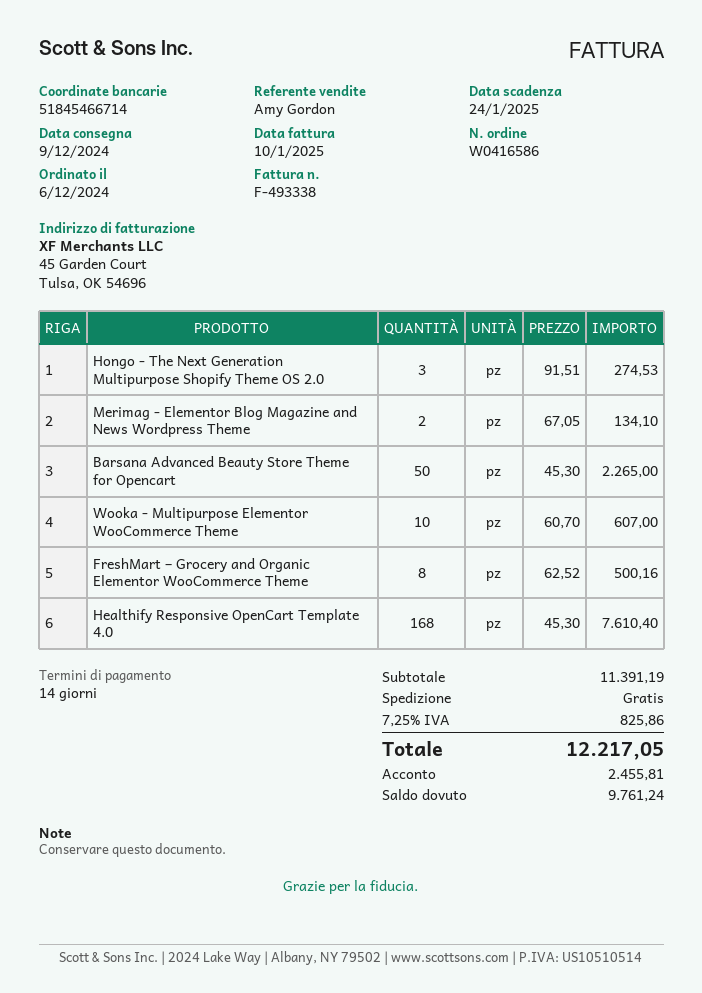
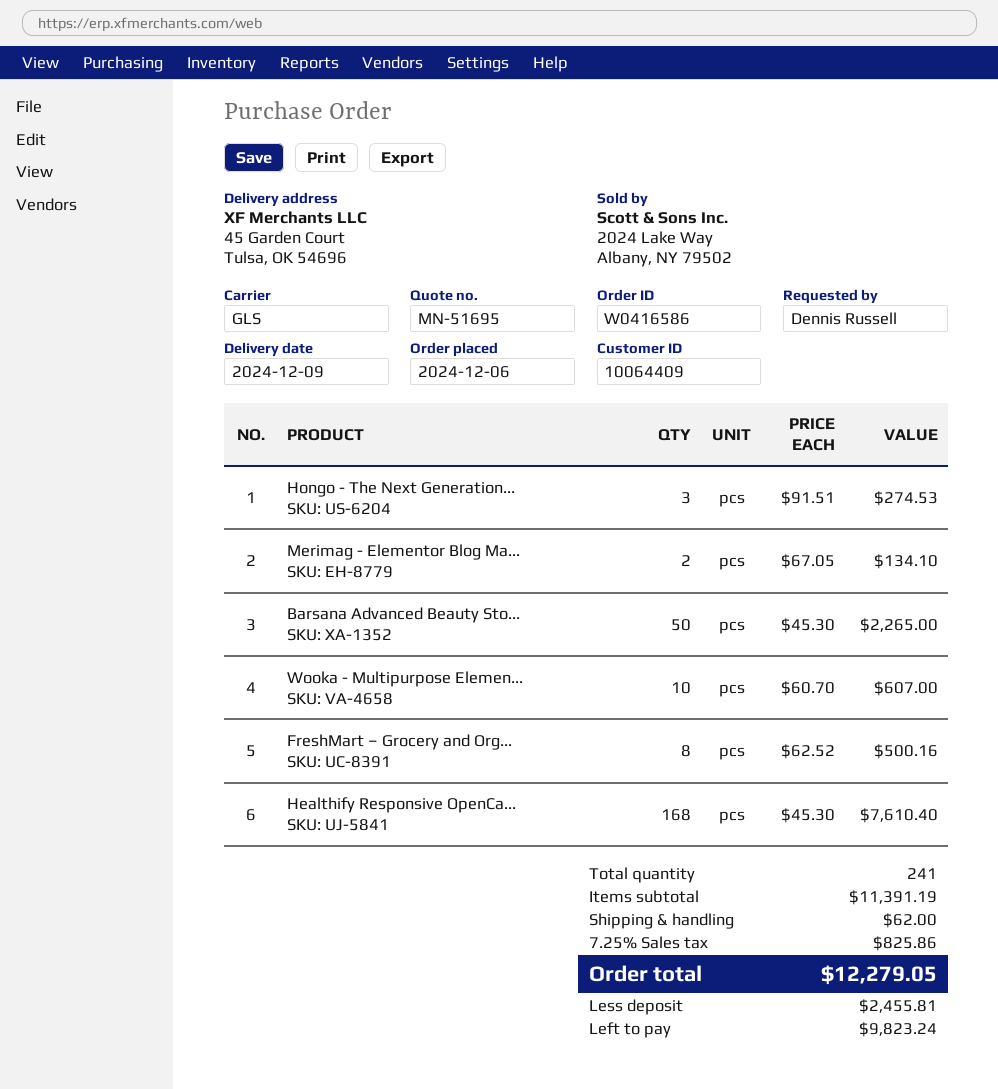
shipping: 0.00 -> 62.00
total: 12217.05 -> 12279.05
balance: 9761.24 -> 9823.24

